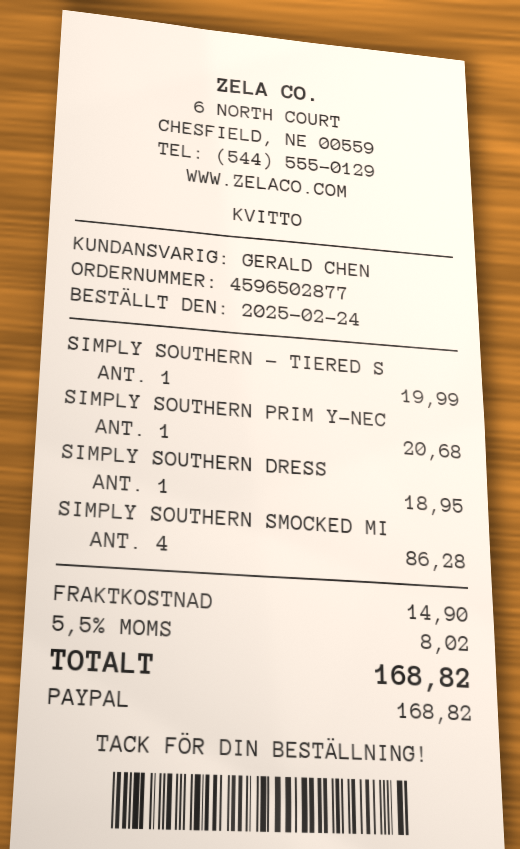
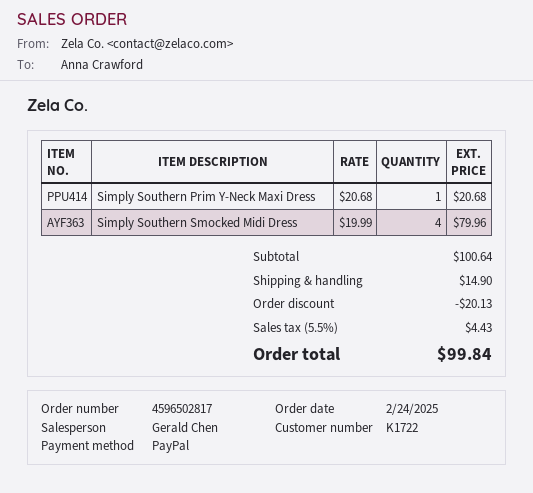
order number: 4596502877 -> 4596502817
SIMPLY SOUTHERN - TIERED S: 1 for 19.99 -> none
SIMPLY SOUTHERN DRESS: 1 for 18.95 -> none
SIMPLY SOUTHERN SMOCKED MI: 4 for 86.28 -> 4 for 79.96
discount: none -> 20.13
tax: 5.5% = 8.02 -> 5.5% = 4.43
total: 168.82 -> 99.84

